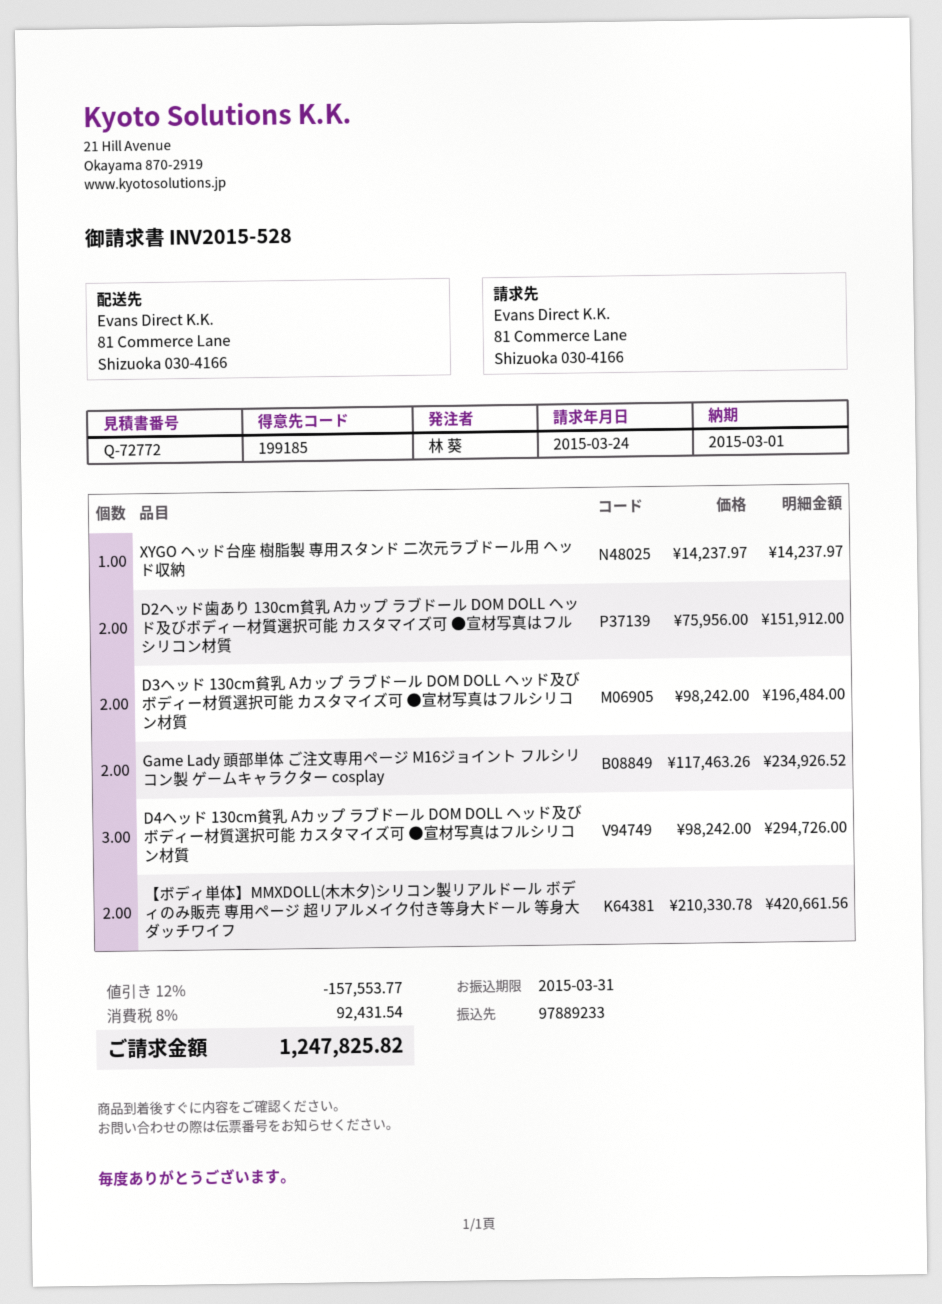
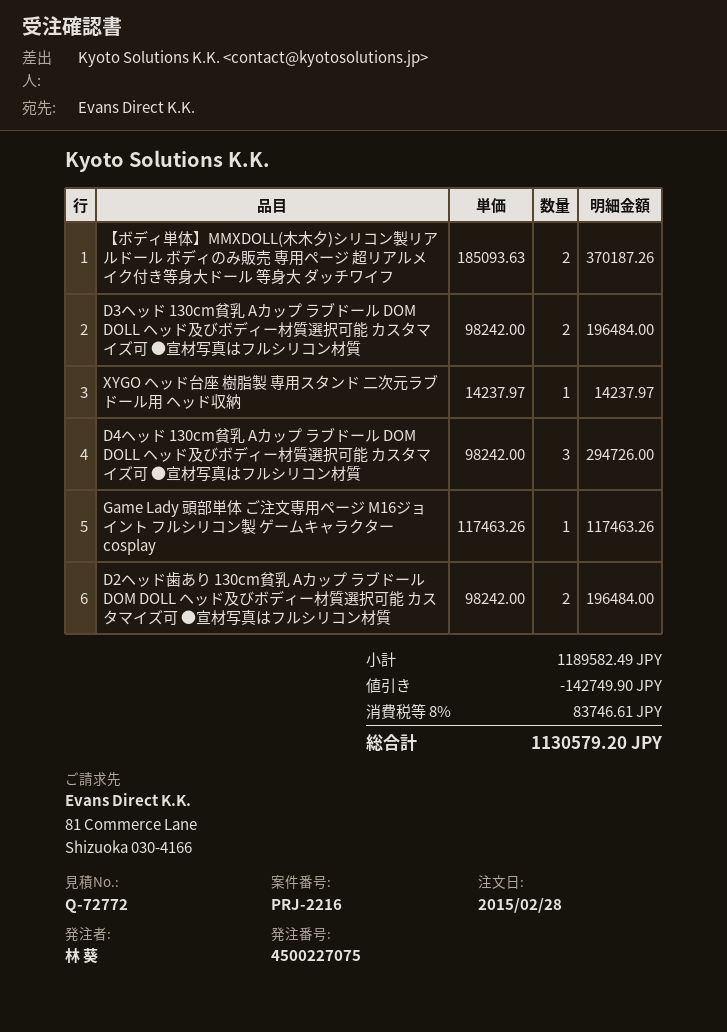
D2ヘッド歯あり 130cm貧乳 Aカップ ラブドール DOM DOLL ヘッド及びボディー材質選択可能 カスタマイズ可 ●宣材写真はフルシリコン材質: 2 x 75956.00 = 151912.00 -> 2 x 98242.00 = 196484.00
Game Lady 頭部単体 ご注文専用ページ M16ジョイント フルシリコン製 ゲームキャラクター cosplay: 2 x 117463.26 = 234926.52 -> 1 x 117463.26 = 117463.26
【ボディ単体】MMXDOLL(木木夕)シリコン製リアルドール ボディのみ販売 専用ページ 超リアルメイク付き等身大ドール 等身大 ダッチワイフ: 2 x 210330.78 = 420661.56 -> 2 x 185093.63 = 370187.26
discount: 157553.77 -> 142749.90
tax: 8% = 92431.54 -> 8% = 83746.61
total: 1247825.82 -> 1130579.20

